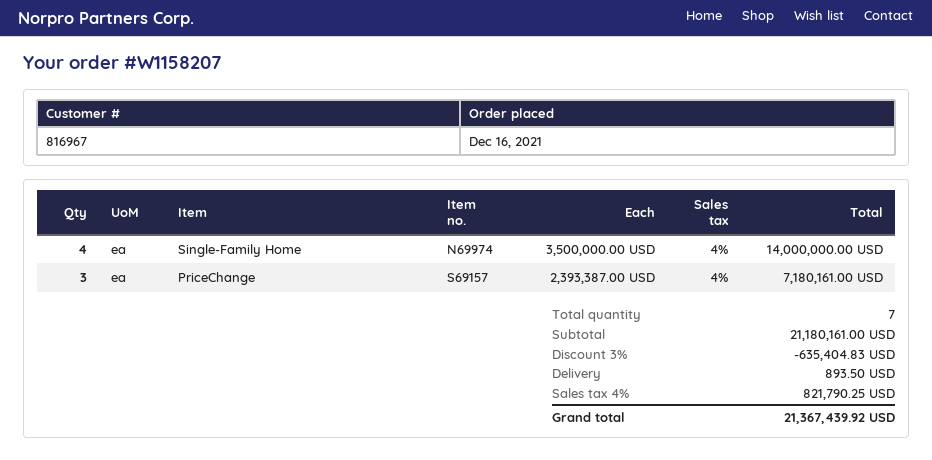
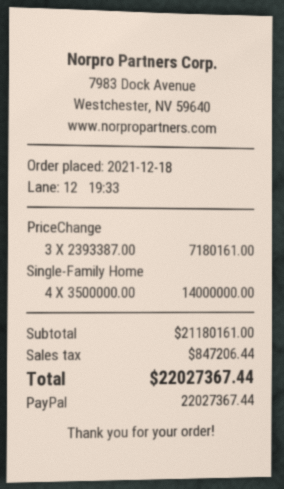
order date: 2021-12-16 -> 2021-12-18
discount: 3% = 635404.83 -> none
shipping: 893.50 -> none
tax: 821790.25 -> 847206.44
total: 21367439.92 -> 22027367.44

